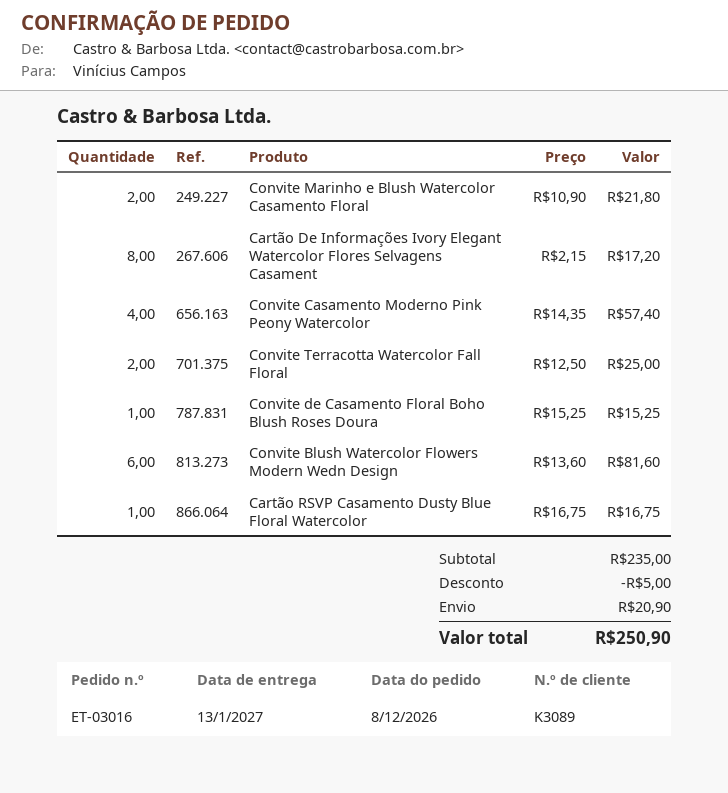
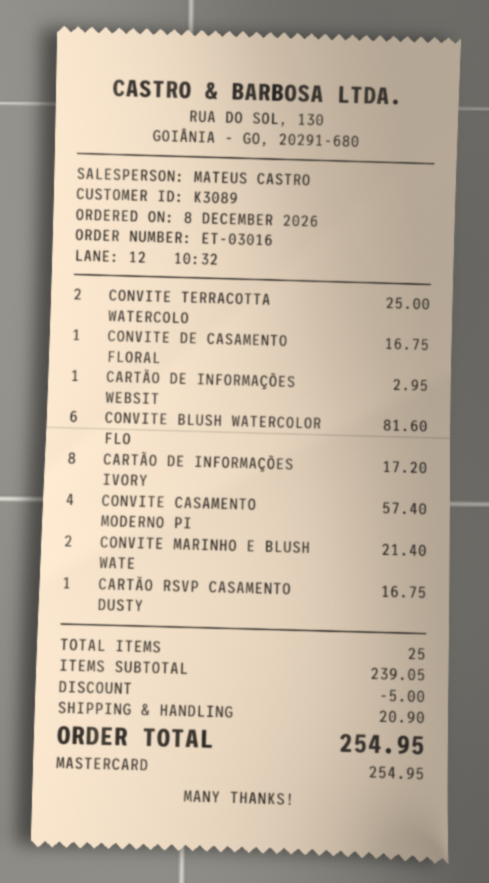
Convite Marinho e Blush Watercolor Casamento Floral: 2 for 21.80 -> 2 for 21.40
Convite de Casamento Floral Boho Blush Roses Doura: 1 for 15.25 -> 1 for 16.75
CARTÃO DE INFORMAÇÕES WEBSIT: none -> 1 for 2.95
subtotal: 235.00 -> 239.05
total: 250.90 -> 254.95

